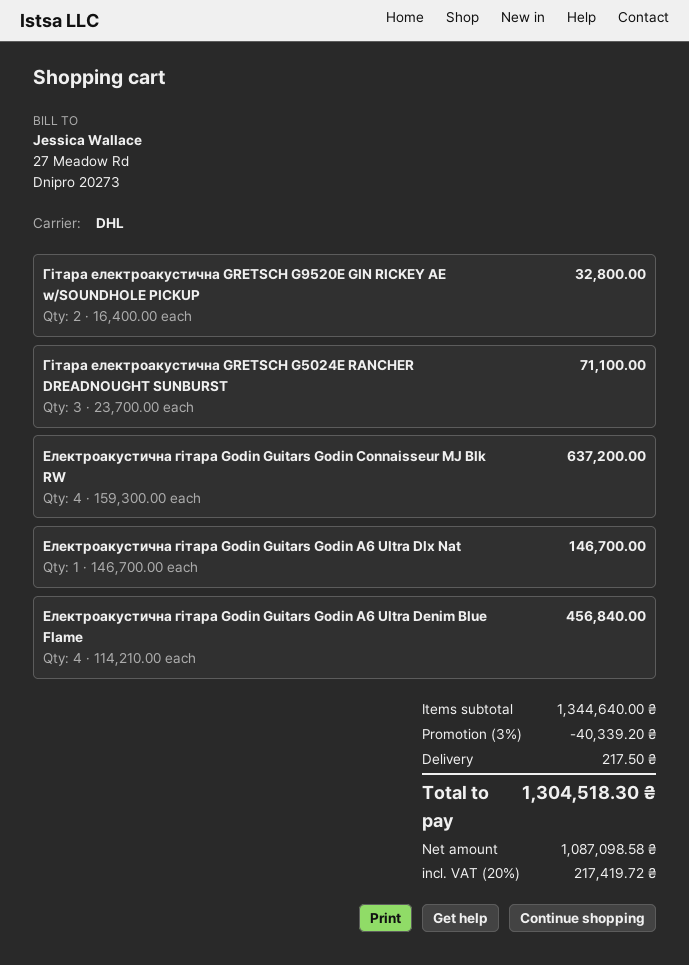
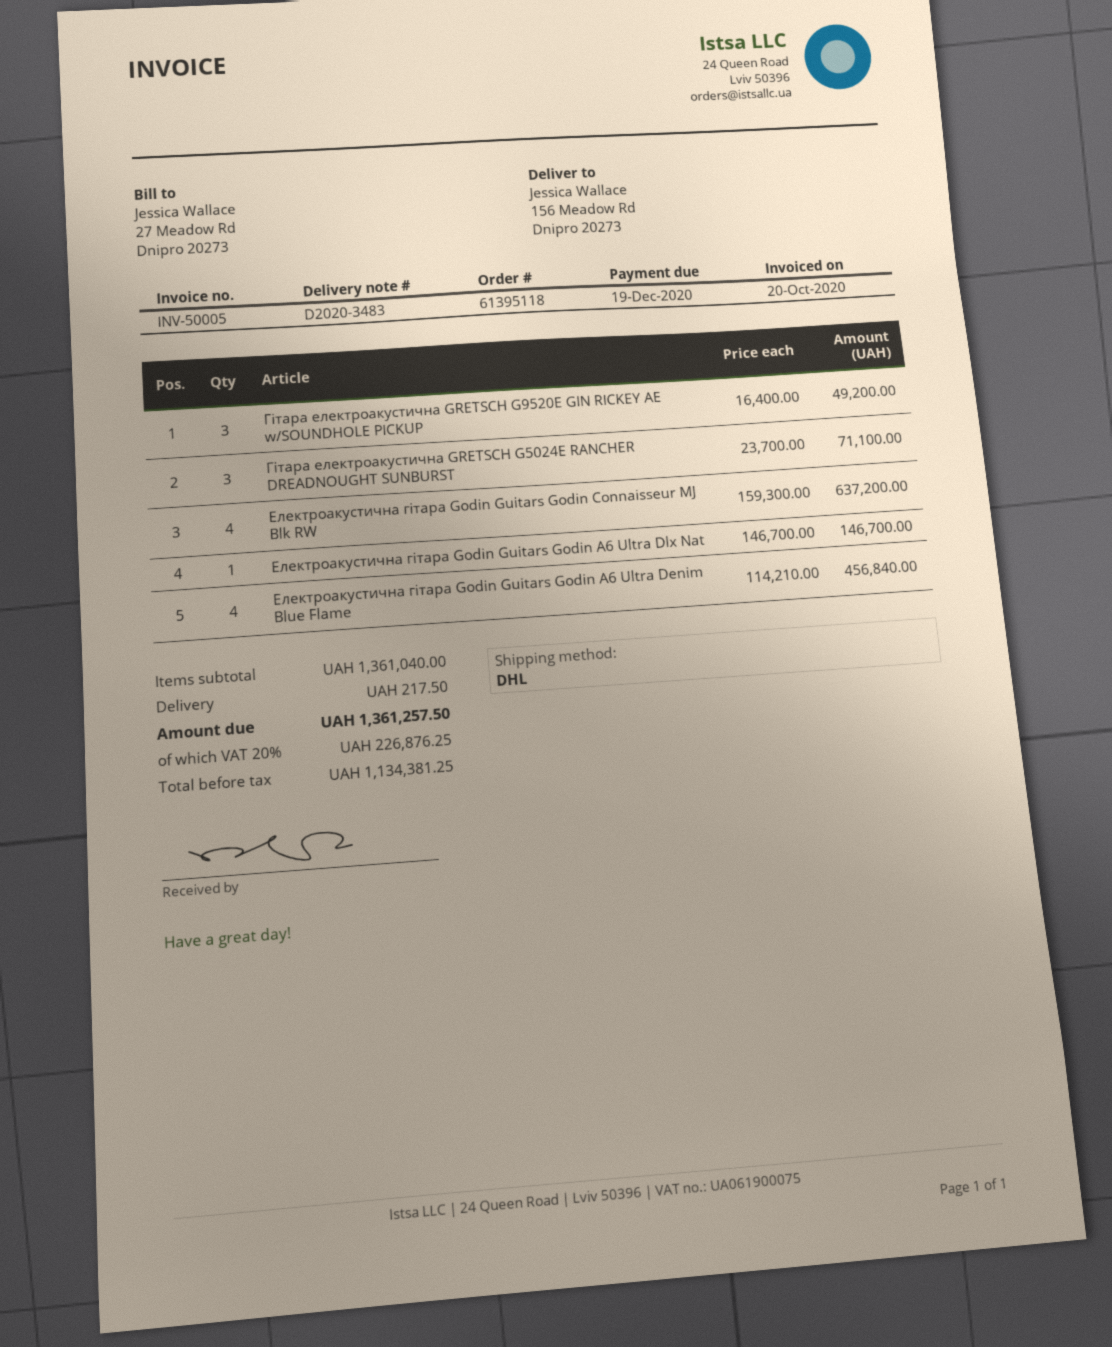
Гітара електроакустична GRETSCH G9520E GIN RICKEY AE w/SOUNDHOLE PICKUP: 2 x 16400.00 = 32800.00 -> 3 x 16400.00 = 49200.00
subtotal: 1344640.00 -> 1361040.00
discount: 3% = 40339.20 -> none
net: 1087098.58 -> 1134381.25
tax: 20% = 217419.72 -> 20% = 226876.25
total: 1304518.30 -> 1361257.50

